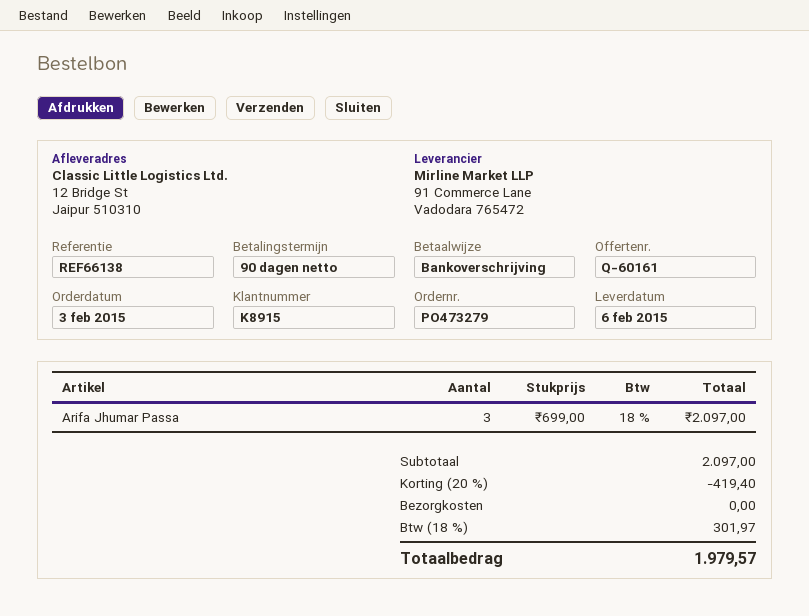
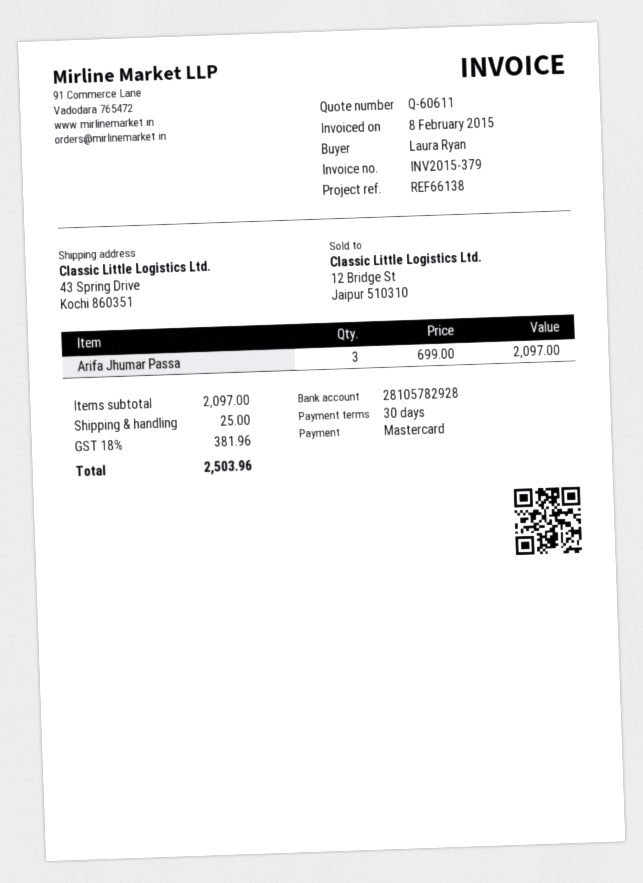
quote number: Q-60161 -> Q-60611
payment terms: 90 days -> 30 days
payment method: bank transfer -> Mastercard
ship to: 12 Bridge St, Jaipur 510310 -> 43 Spring Drive, Kochi 860351
discount: 20% = 419.40 -> none
shipping: 0.00 -> 25.00
tax: 18% = 301.97 -> 18% = 381.96
total: 1979.57 -> 2503.96

